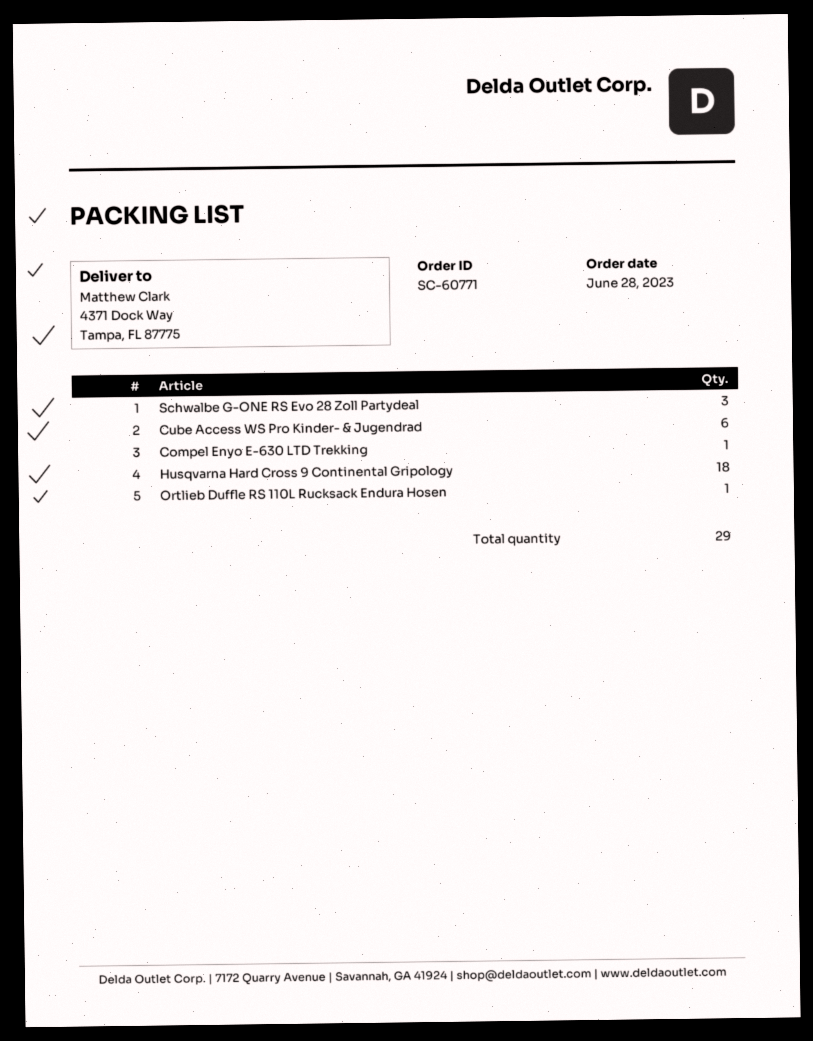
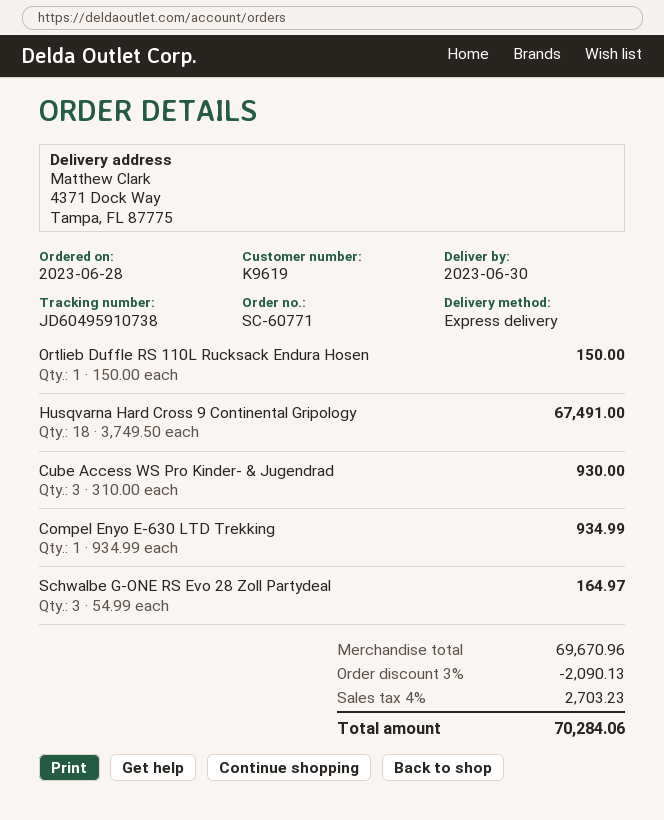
Cube Access WS Pro Kinder- & Jugendrad: 6 -> 3

